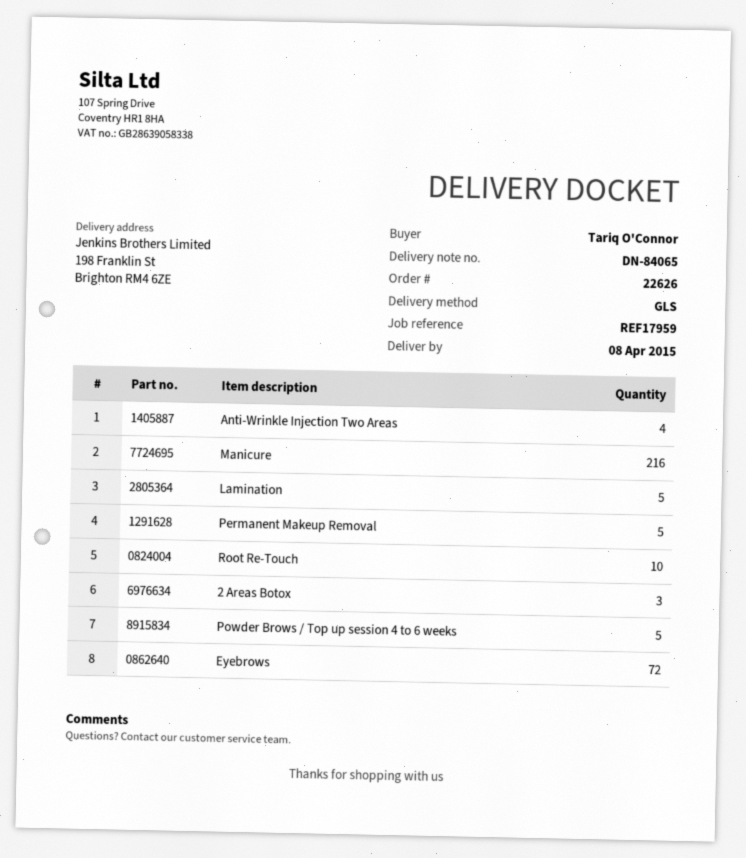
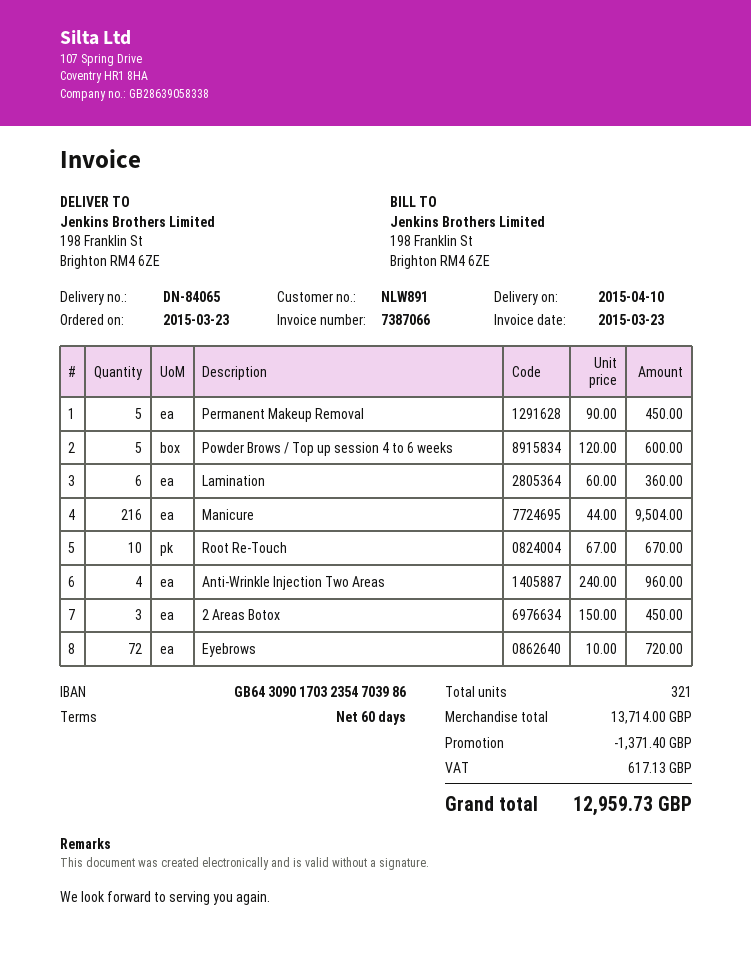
delivery date: 2015-04-08 -> 2015-04-10
Lamination: 5 -> 6

